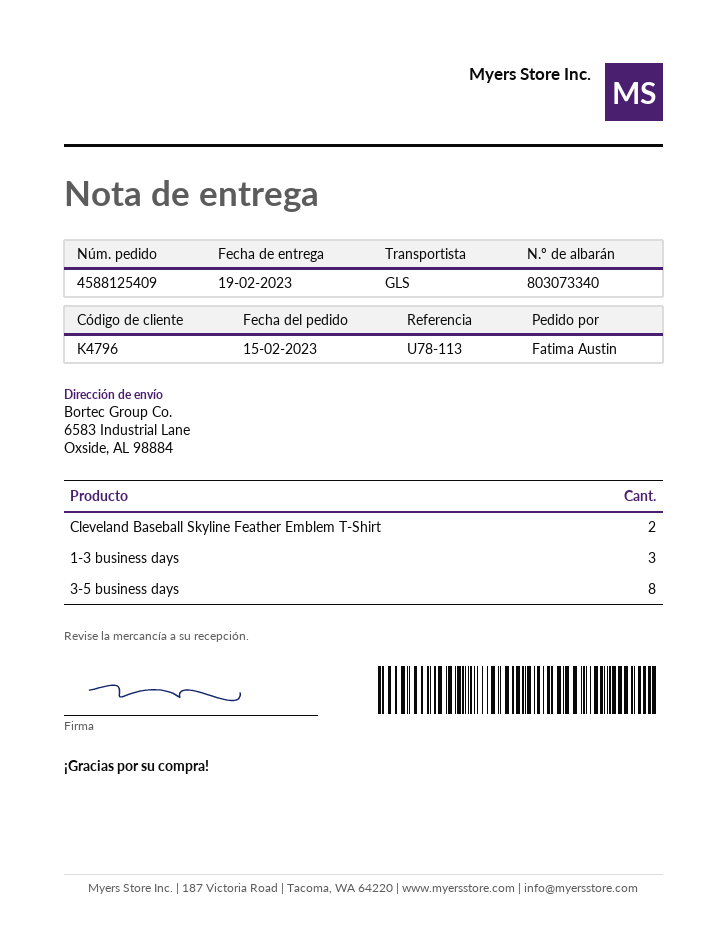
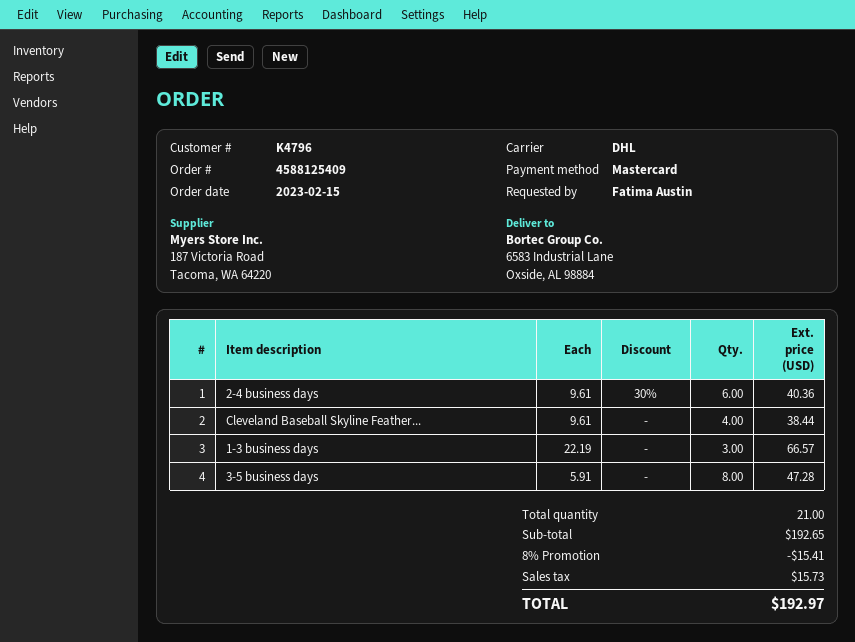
shipping method: GLS -> DHL
Cleveland Baseball Skyline Feather Emblem T-Shirt: 2 -> 4
2-4 business days: none -> 6

